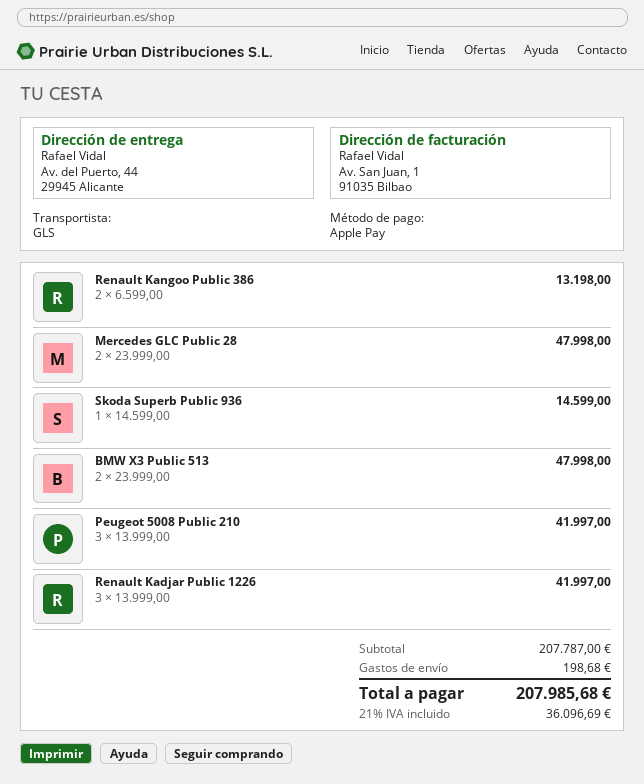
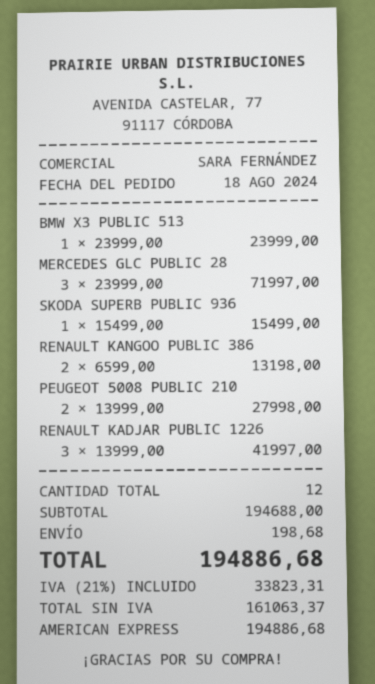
payment method: Apple Pay -> American Express
Mercedes GLC Public 28: 2 x 23999.00 = 47998.00 -> 3 x 23999.00 = 71997.00
Skoda Superb Public 936: 1 x 14599.00 = 14599.00 -> 1 x 15499.00 = 15499.00
BMW X3 Public 513: 2 x 23999.00 = 47998.00 -> 1 x 23999.00 = 23999.00
Peugeot 5008 Public 210: 3 x 13999.00 = 41997.00 -> 2 x 13999.00 = 27998.00
subtotal: 207787.00 -> 194688.00
tax: 21% = 36096.69 -> 21% = 33823.31
total: 207985.68 -> 194886.68

